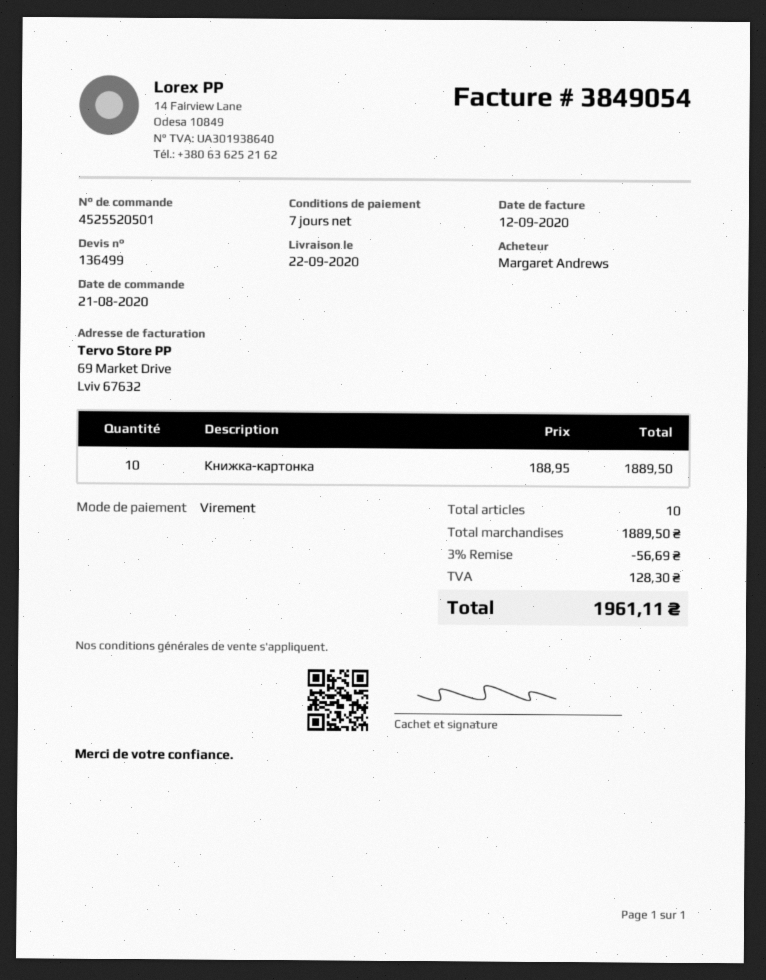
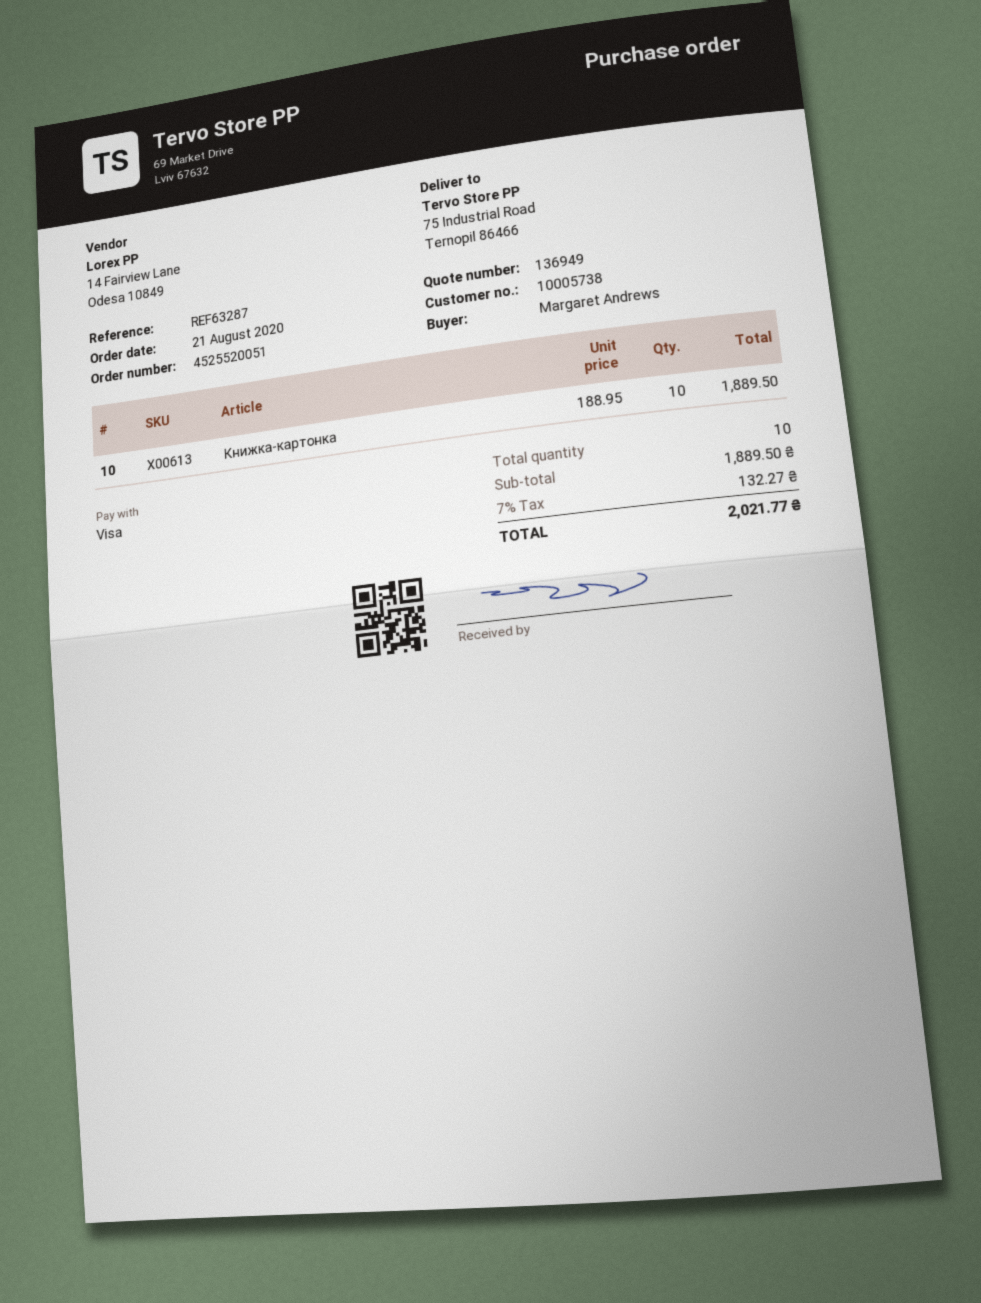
quote number: 136499 -> 136949
order number: 4525520501 -> 4525520051
payment method: bank transfer -> Visa
discount: 3% = 56.69 -> none
tax: 128.30 -> 132.27
total: 1961.11 -> 2021.77

